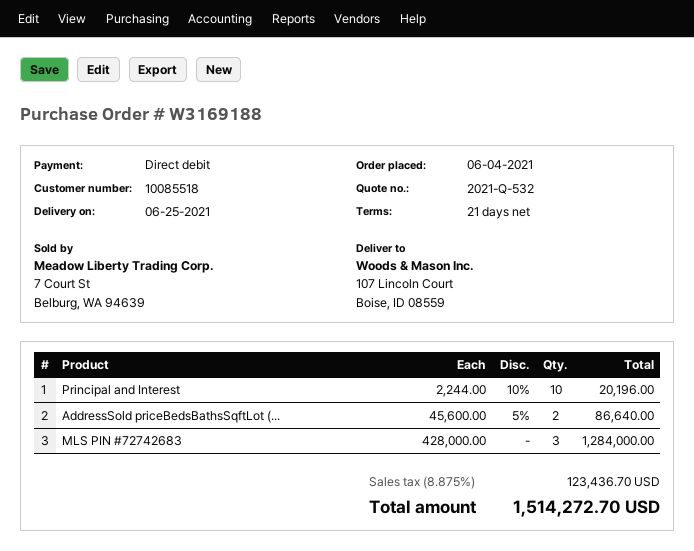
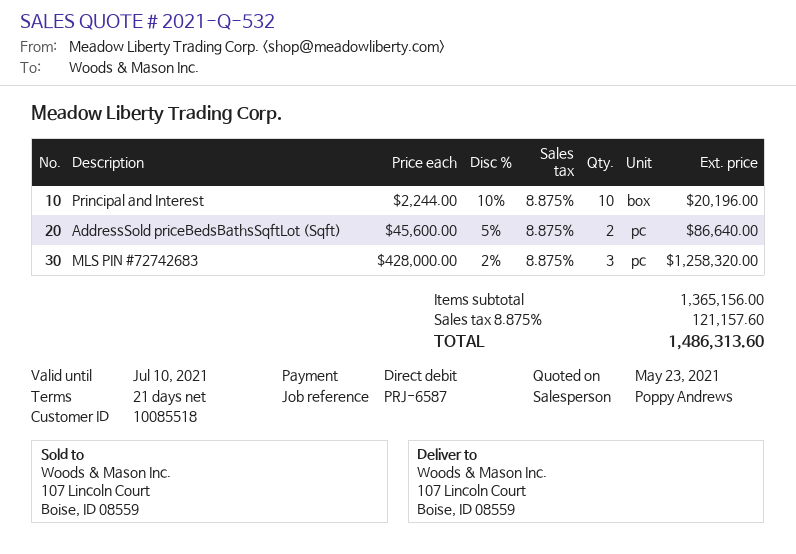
MLS PIN #72742683: 3 x 428000.00 = 1284000.00 -> 3 x 428000.00 - 2% = 1258320.00
tax: 8.875% = 123436.70 -> 8.875% = 121157.60
total: 1514272.70 -> 1486313.60

